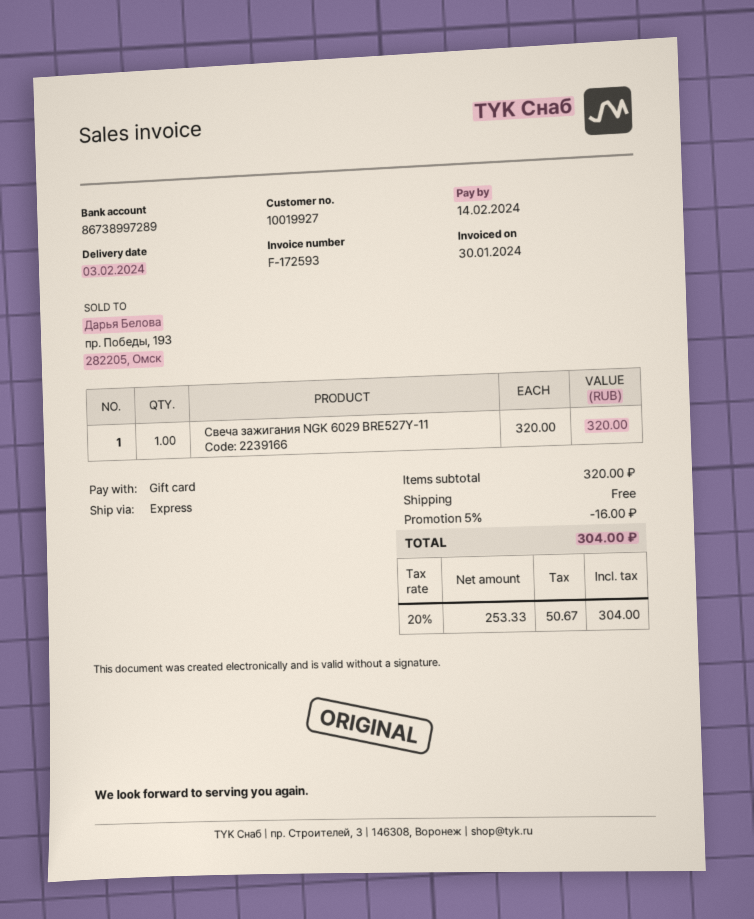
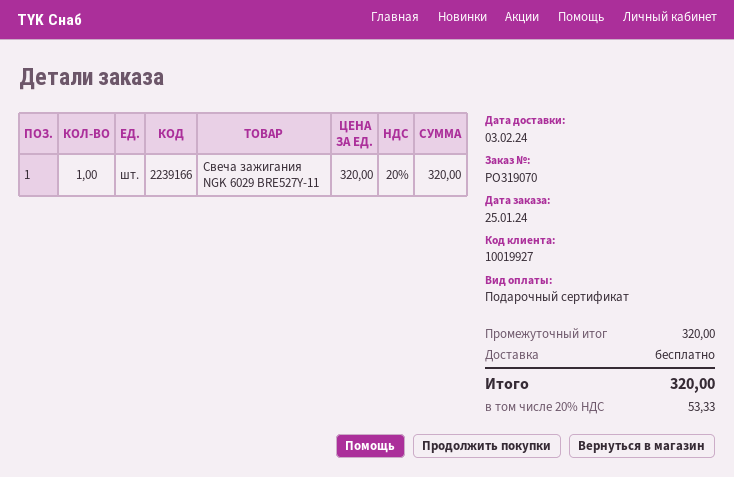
discount: 5% = 16.00 -> none
tax: 20% = 50.67 -> 20% = 53.33
total: 304.00 -> 320.00

